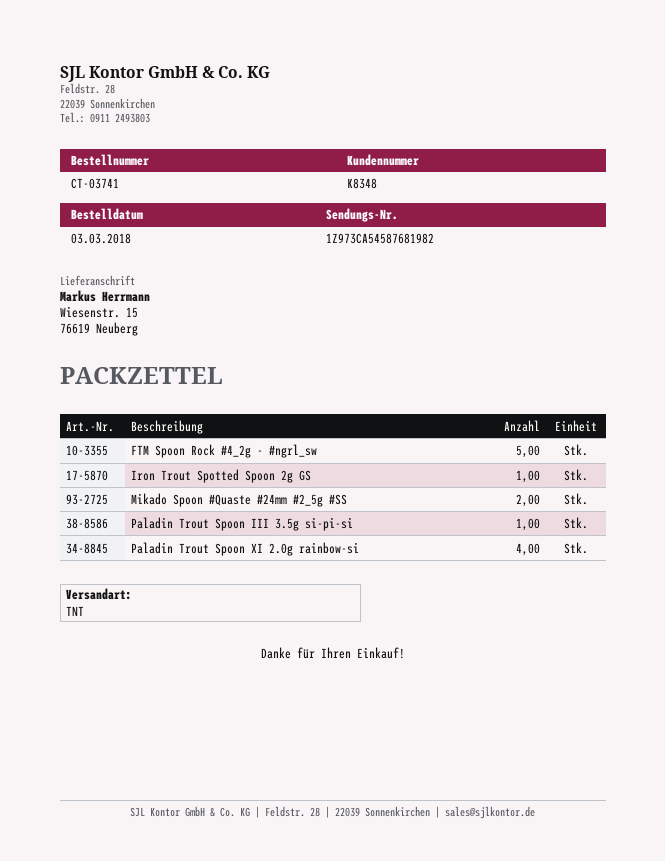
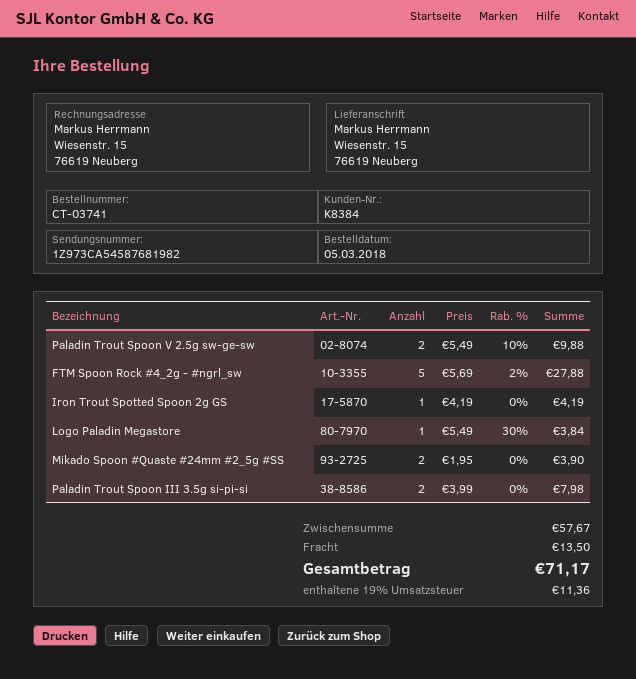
order date: 2018-03-03 -> 2018-03-05
customer number: K8348 -> K8384
Paladin Trout Spoon III 3.5g si-pi-si: 1 -> 2
Paladin Trout Spoon XI 2.0g rainbow-si: 4 -> none
Paladin Trout Spoon V 2.5g sw-ge-sw: none -> 2
Logo Paladin Megastore: none -> 1

